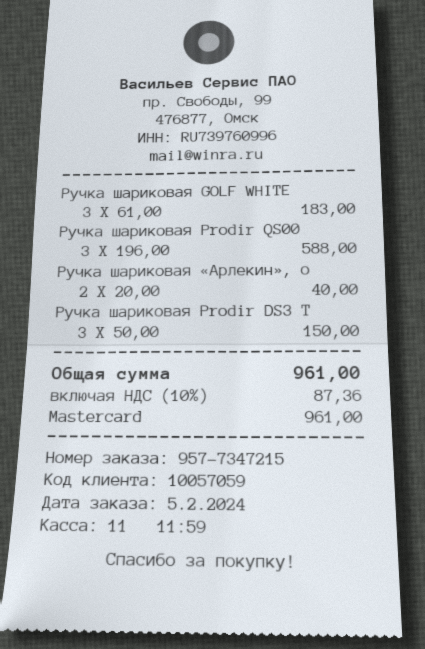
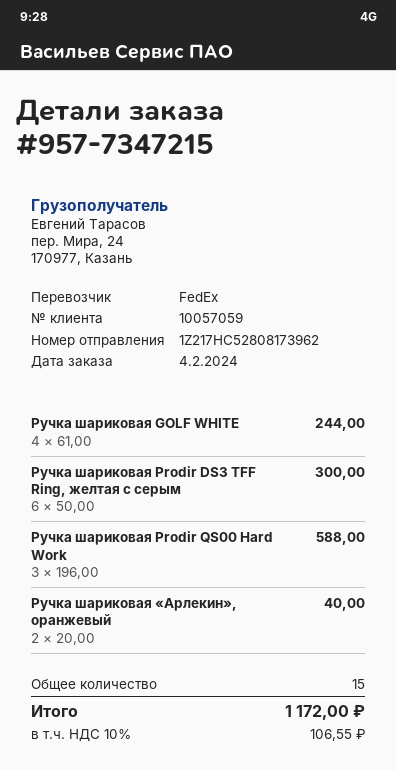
order date: 2024-02-05 -> 2024-02-04
Ручка шариковая GOLF WHITE: 3 x 61.00 = 183.00 -> 4 x 61.00 = 244.00
Ручка шариковая Prodir DS3 T: 3 x 50.00 = 150.00 -> 6 x 50.00 = 300.00
tax: 10% = 87.36 -> 10% = 106.55
total: 961.00 -> 1172.00

